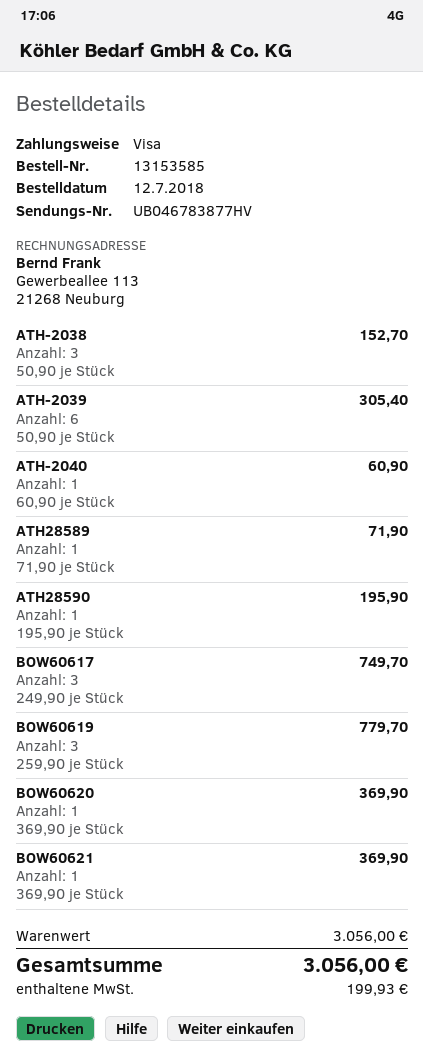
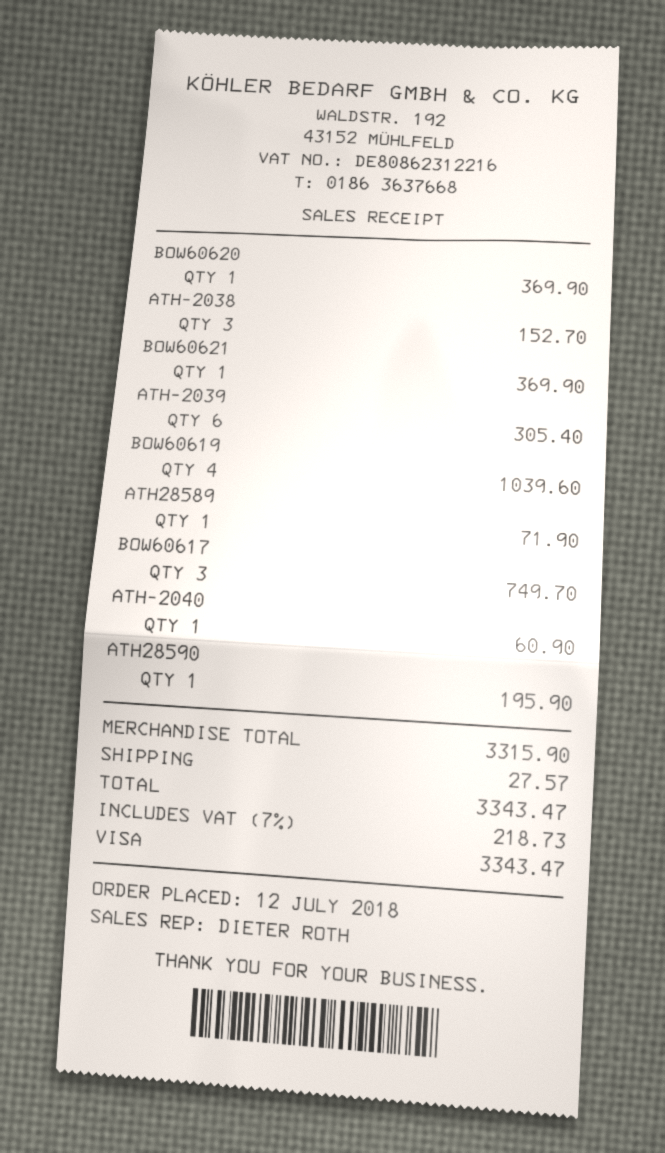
BOW60619: 3 for 779.70 -> 4 for 1039.60
subtotal: 3056.00 -> 3315.90
shipping: none -> 27.57
tax: 199.93 -> 218.73
total: 3056.00 -> 3343.47

